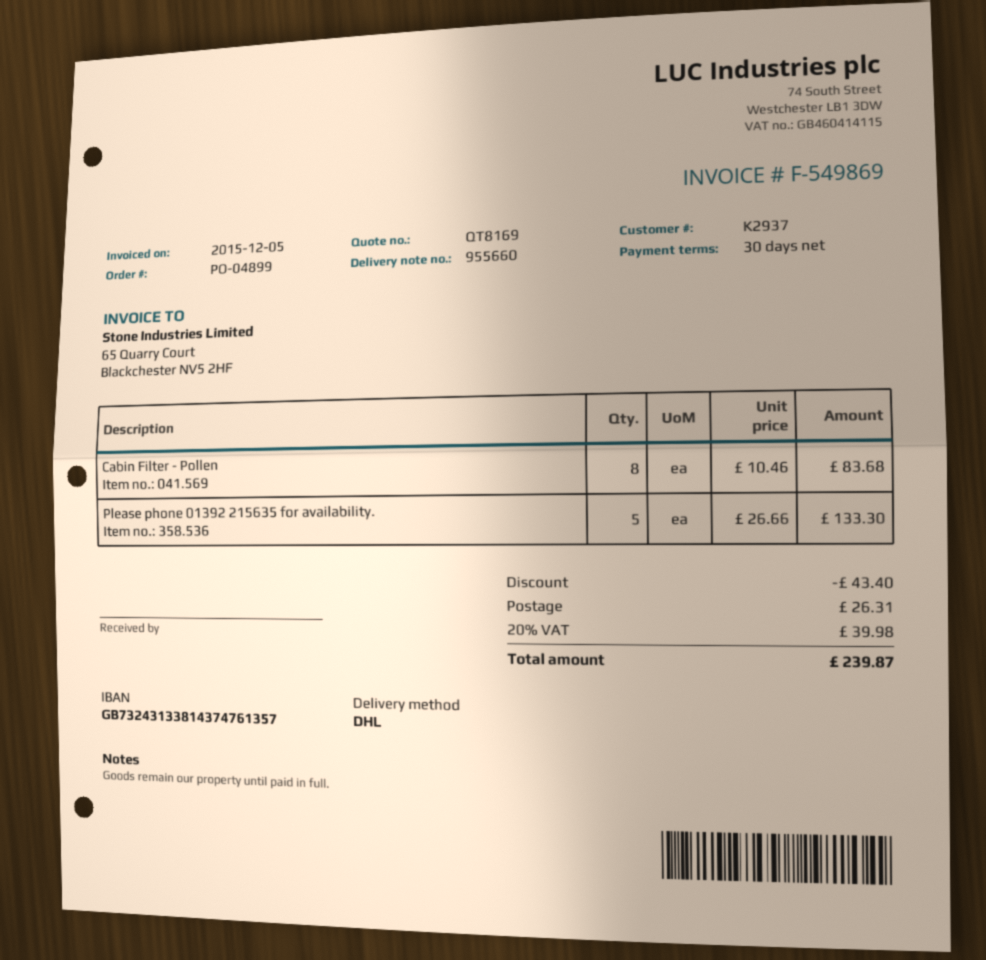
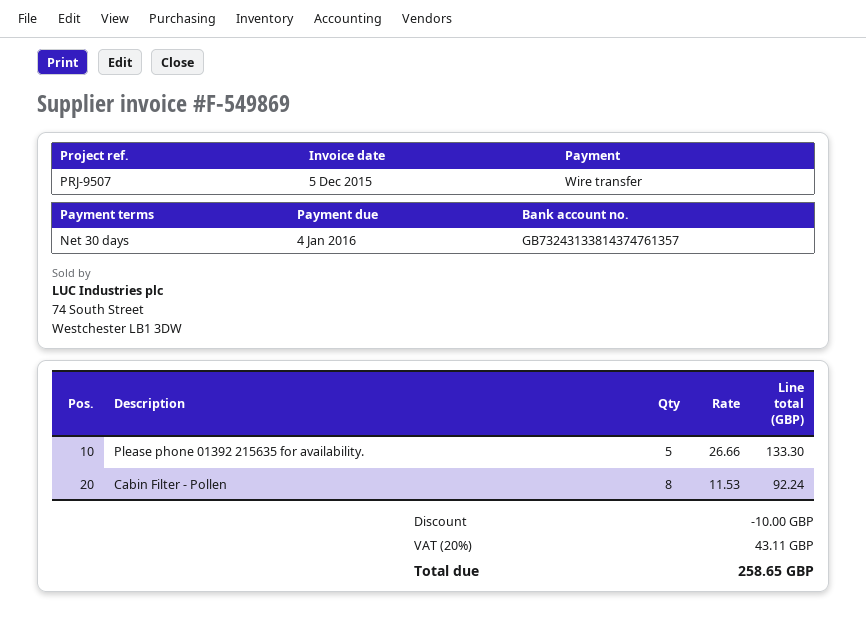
Cabin Filter - Pollen: 8 x 10.46 = 83.68 -> 8 x 11.53 = 92.24
discount: 43.40 -> 10.00
shipping: 26.31 -> none
tax: 20% = 39.98 -> 20% = 43.11
total: 239.87 -> 258.65

